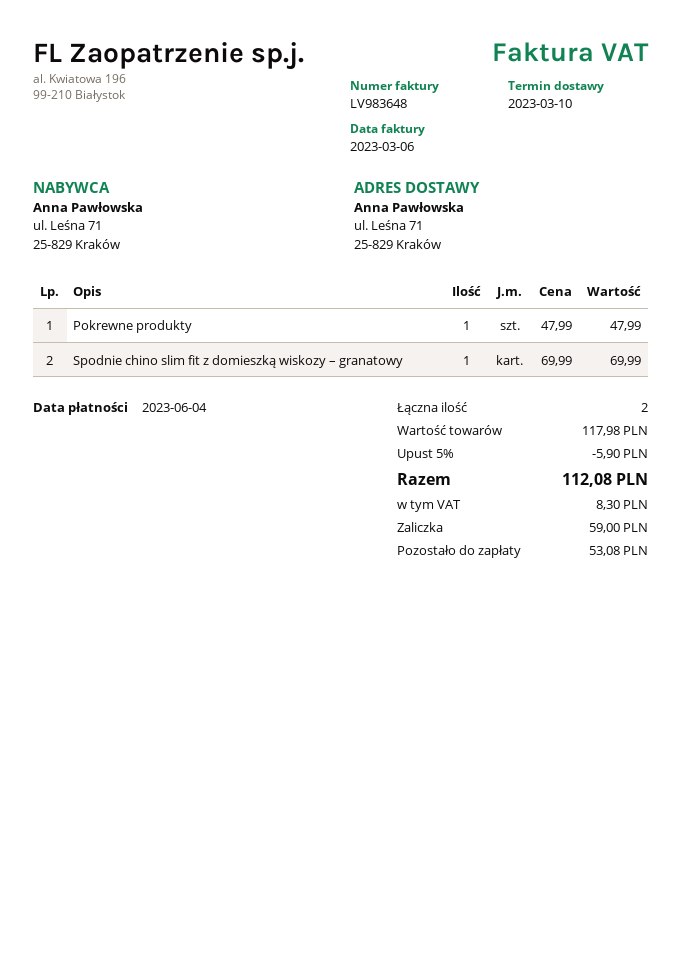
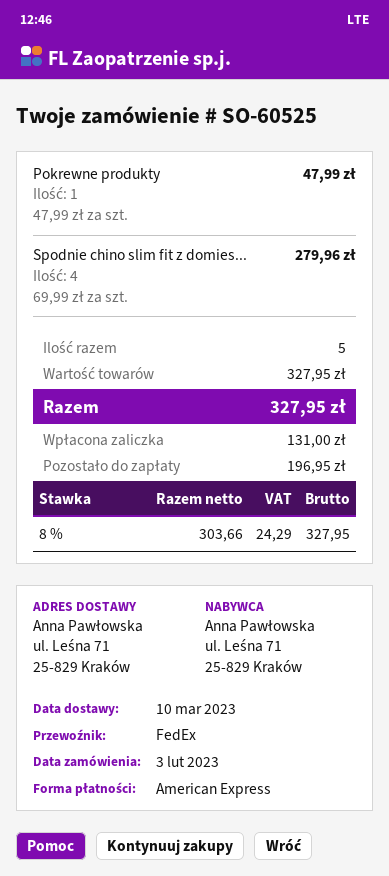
Spodnie chino slim fit z domieszką wiskozy – granatowy: 1 x 69.99 = 69.99 -> 4 x 69.99 = 279.96
total quantity: 2 -> 5
subtotal: 117.98 -> 327.95
discount: 5% = 5.90 -> none
tax: 8.30 -> 24.29
total: 112.08 -> 327.95
deposit: 59.00 -> 131.00
balance: 53.08 -> 196.95

